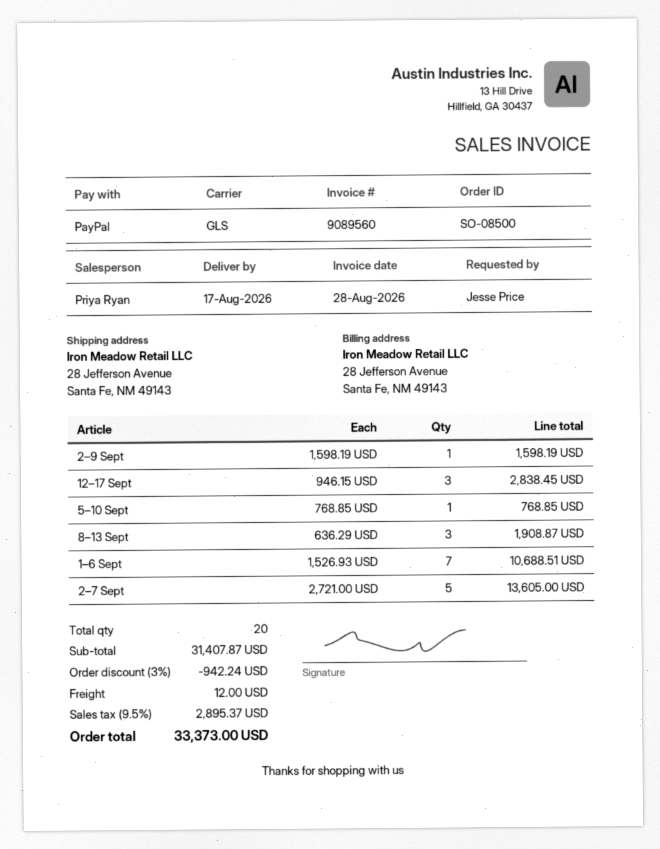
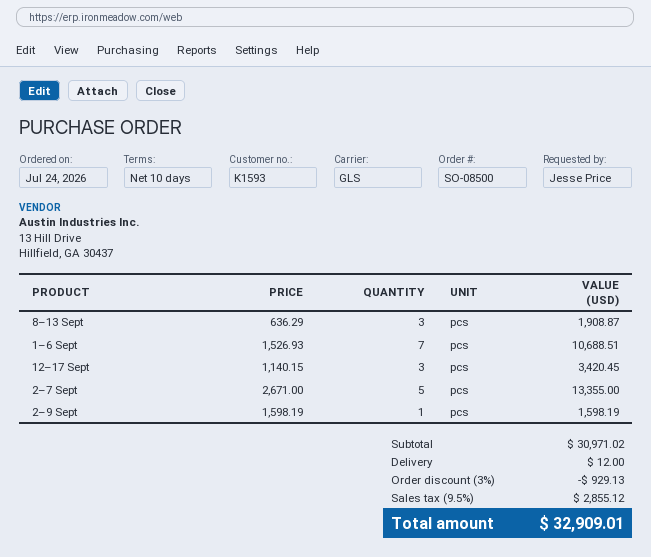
12–17 Sept: 3 x 946.15 = 2838.45 -> 3 x 1140.15 = 3420.45
5–10 Sept: 1 x 768.85 = 768.85 -> none
2–7 Sept: 5 x 2721.00 = 13605.00 -> 5 x 2671.00 = 13355.00
subtotal: 31407.87 -> 30971.02
discount: 3% = 942.24 -> 3% = 929.13
tax: 9.5% = 2895.37 -> 9.5% = 2855.12
total: 33373.00 -> 32909.01

